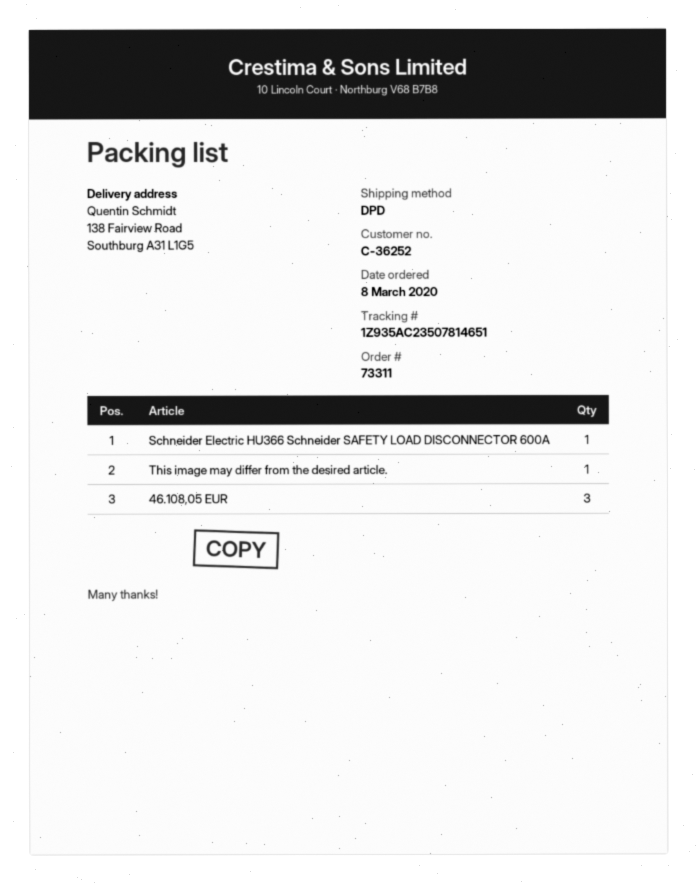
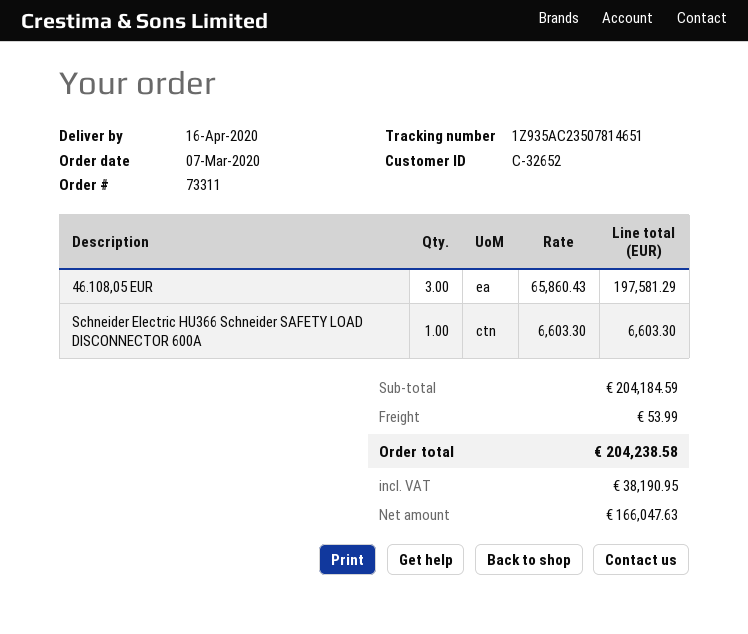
order date: 2020-03-08 -> 2020-03-07
customer number: C-36252 -> C-32652
This image may differ from the desired article.: 1 -> none

